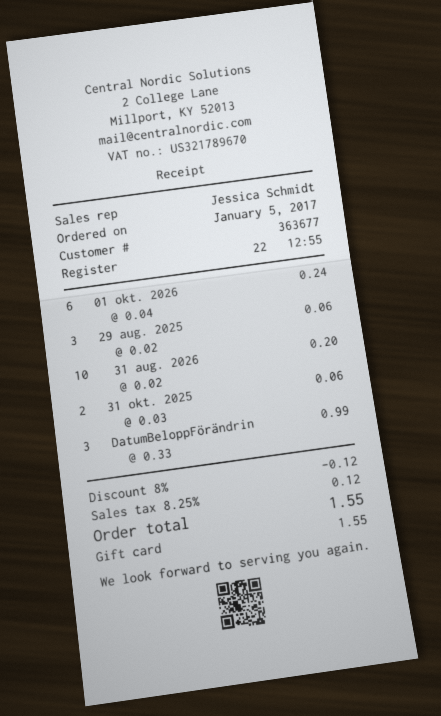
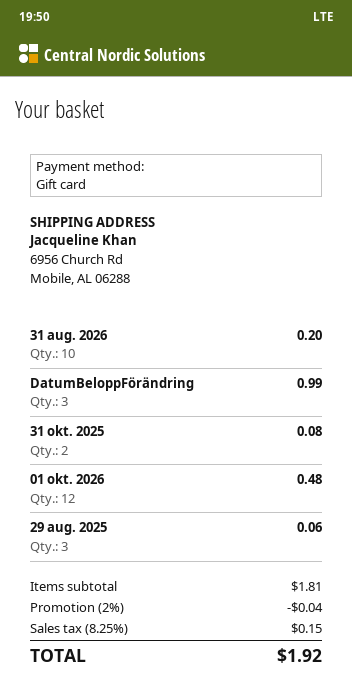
01 okt. 2026: 6 for 0.24 -> 12 for 0.48
31 okt. 2025: 2 for 0.06 -> 2 for 0.08
discount: 8% = 0.12 -> 2% = 0.04
tax: 8.25% = 0.12 -> 8.25% = 0.15
total: 1.55 -> 1.92

